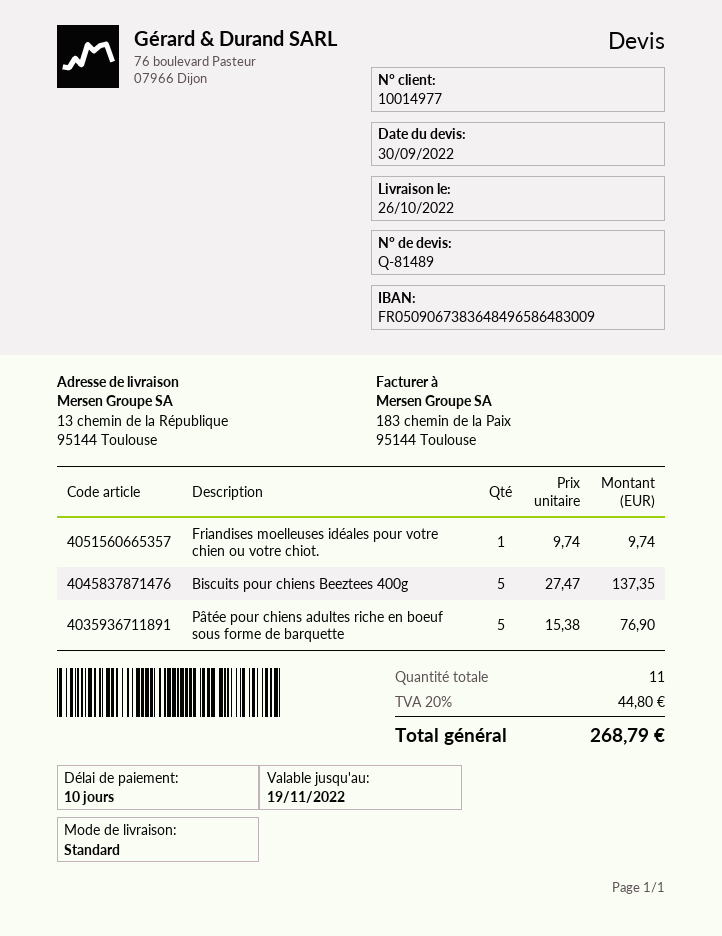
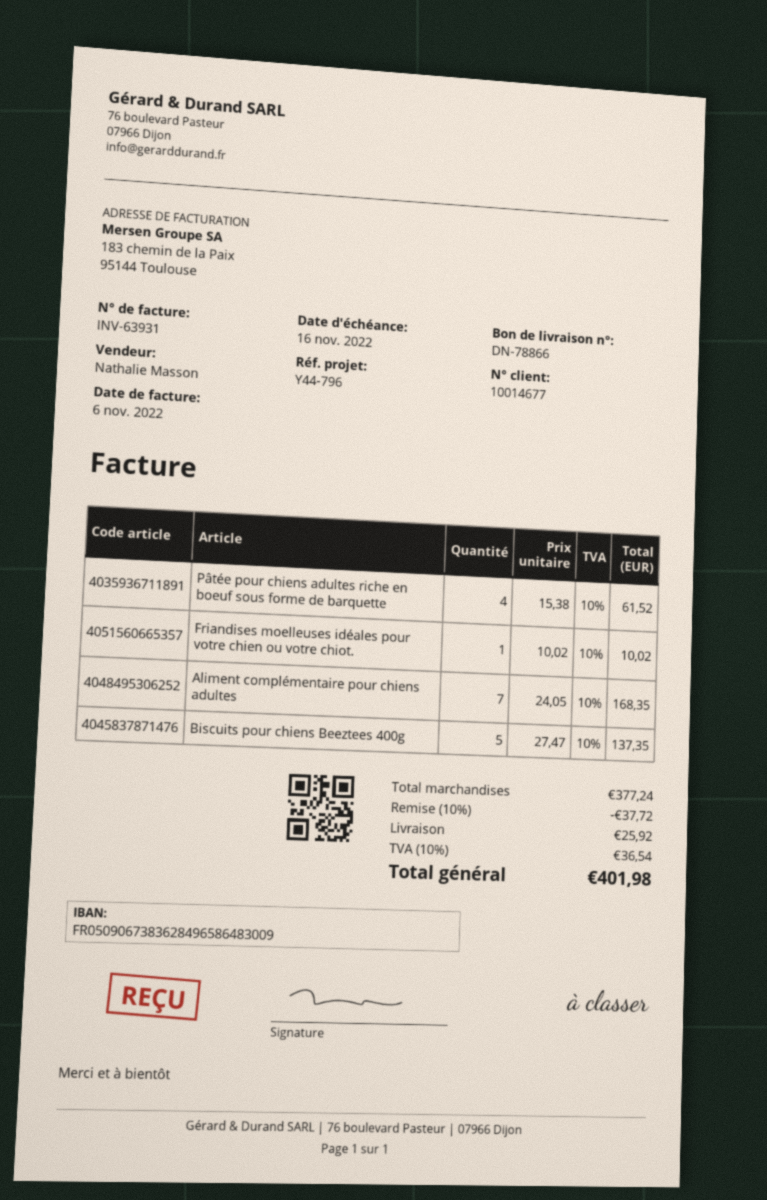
customer number: 10014977 -> 10014677
bank account: FR0509067383648496586483009 -> FR0509067383628496586483009
Friandises moelleuses idéales pour votre chien ou votre chiot.: 1 x 9.74 = 9.74 -> 1 x 10.02 = 10.02
Pâtée pour chiens adultes riche en boeuf sous forme de barquette: 5 x 15.38 = 76.90 -> 4 x 15.38 = 61.52
Aliment complémentaire pour chiens adultes: none -> 7 x 24.05 = 168.35
discount: none -> 10% = 37.72
shipping: none -> 25.92
tax: 20% = 44.80 -> 10% = 36.54
total: 268.79 -> 401.98

